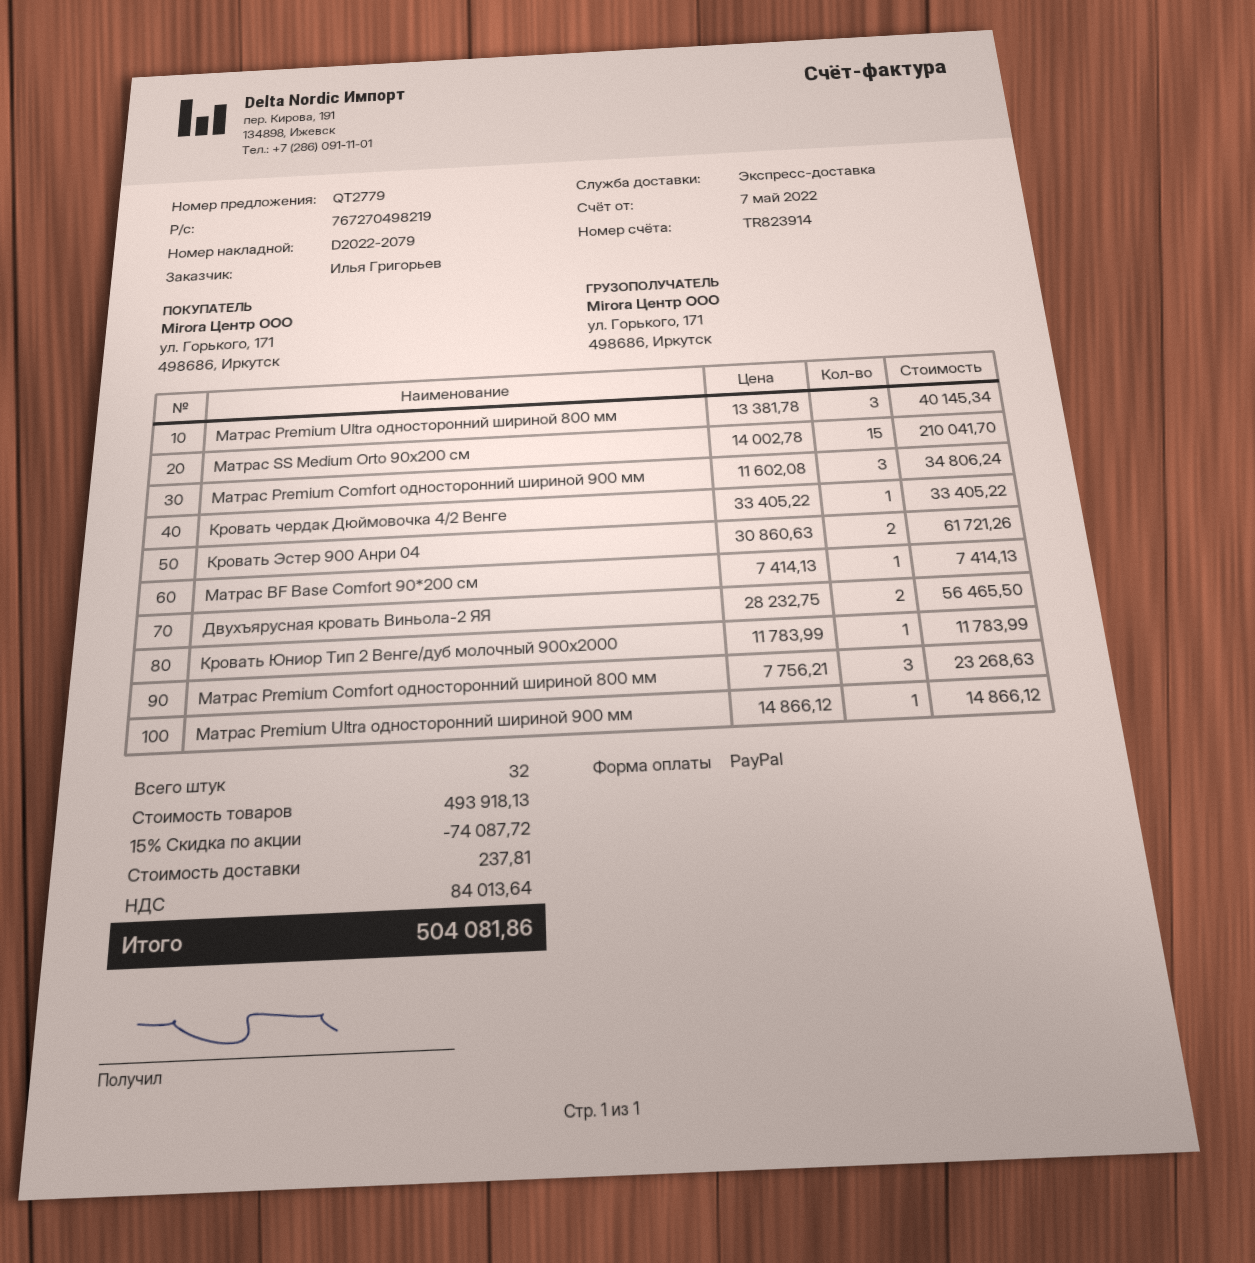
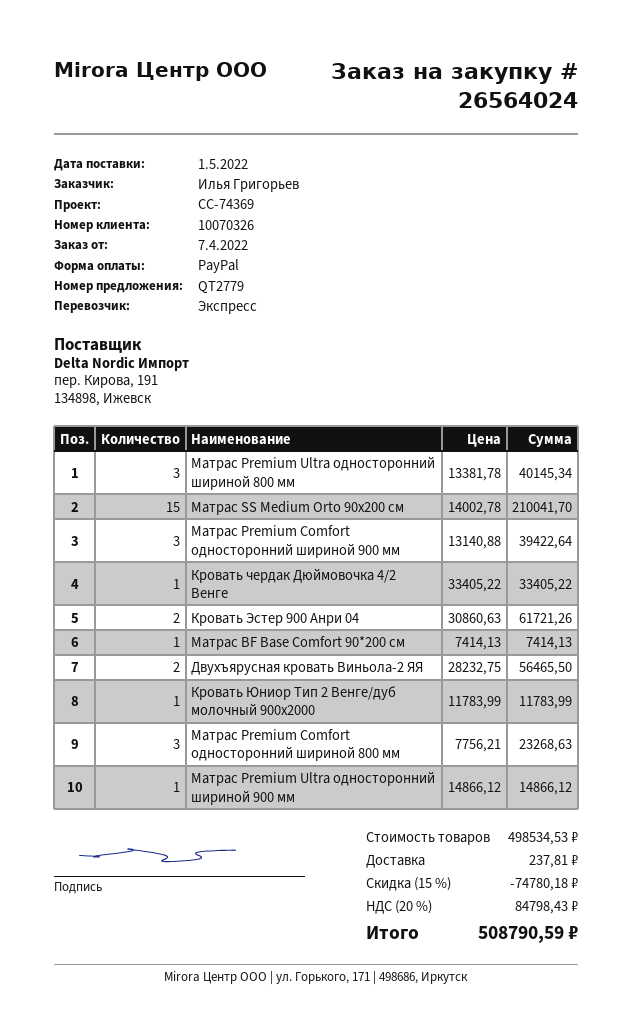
Матрас Premium Comfort односторонний шириной 900 мм: 3 x 11602.08 = 34806.24 -> 3 x 13140.88 = 39422.64
subtotal: 493918.13 -> 498534.53
discount: 15% = 74087.72 -> 15% = 74780.18
tax: 84013.64 -> 84798.43
total: 504081.86 -> 508790.59

